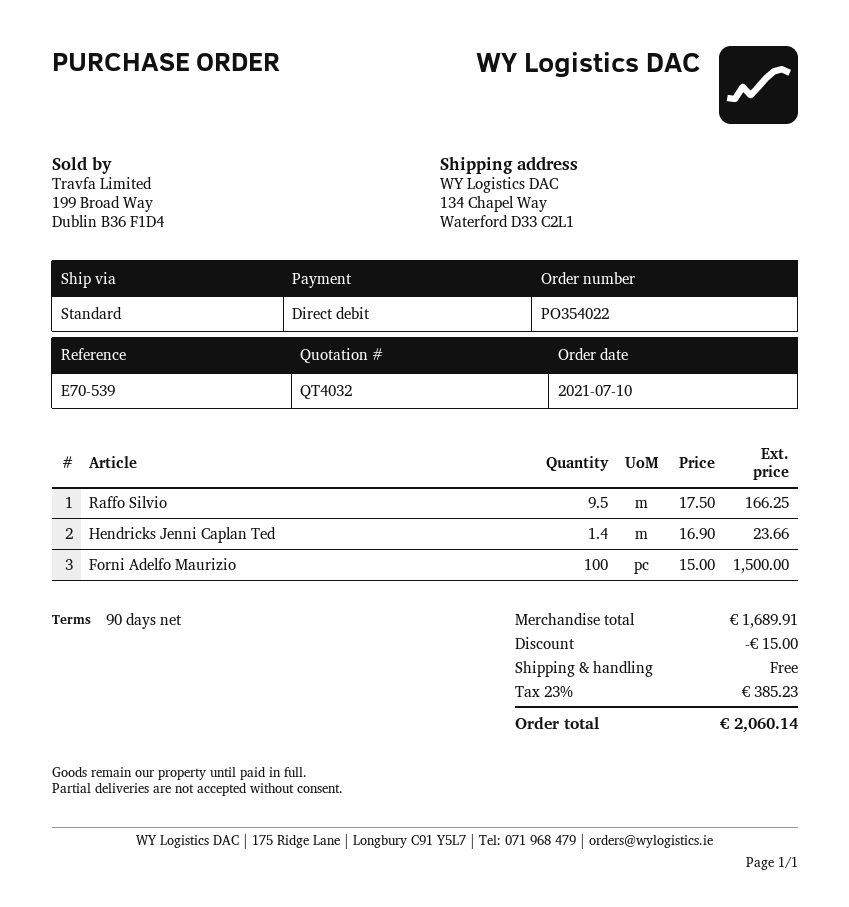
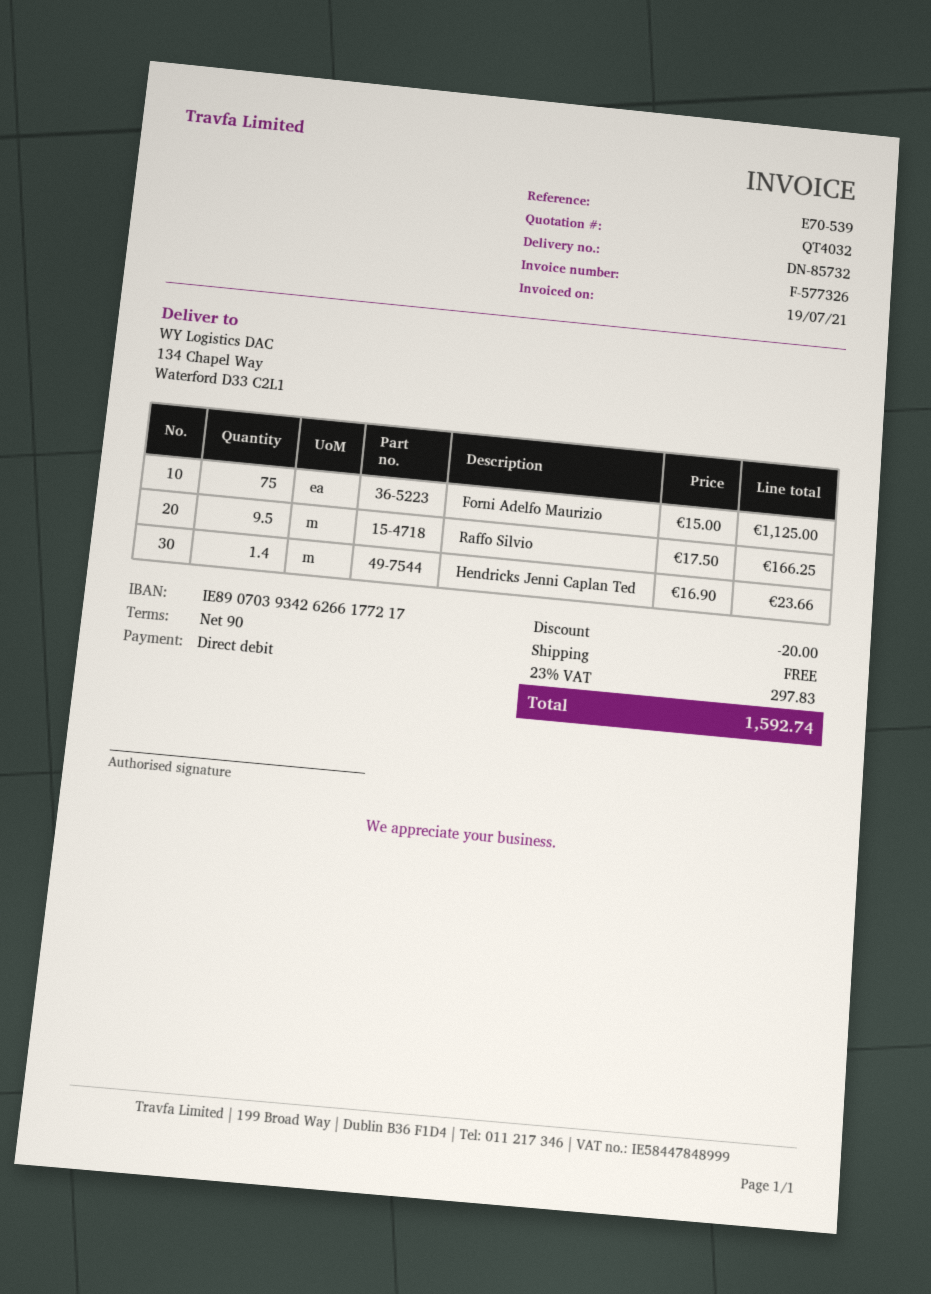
Forni Adelfo Maurizio: 100 x 15.00 = 1500.00 -> 75 x 15.00 = 1125.00
discount: 15.00 -> 20.00
tax: 23% = 385.23 -> 23% = 297.83
total: 2060.14 -> 1592.74

